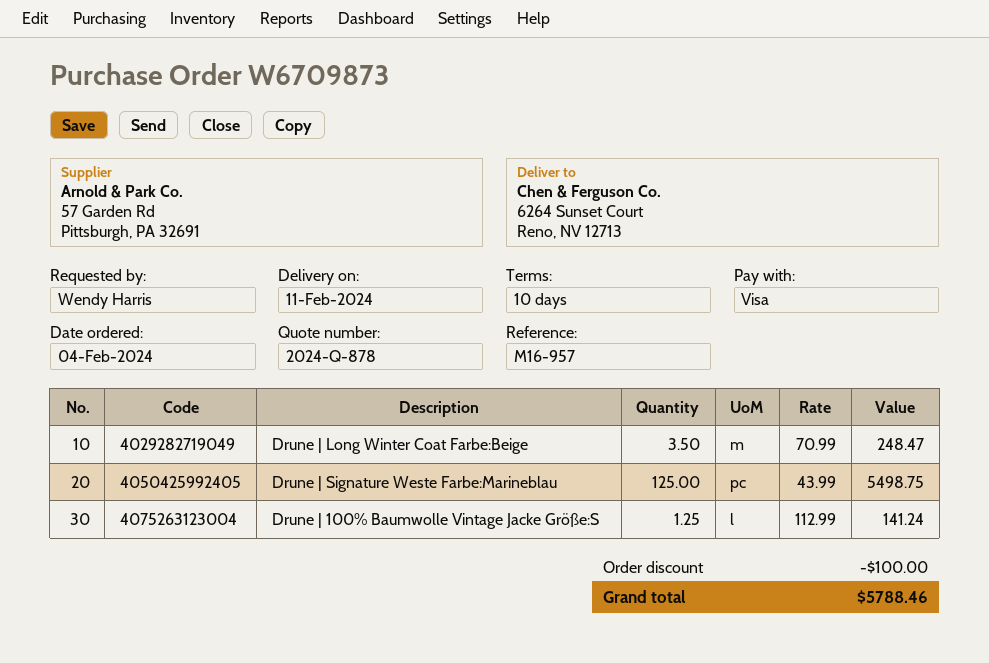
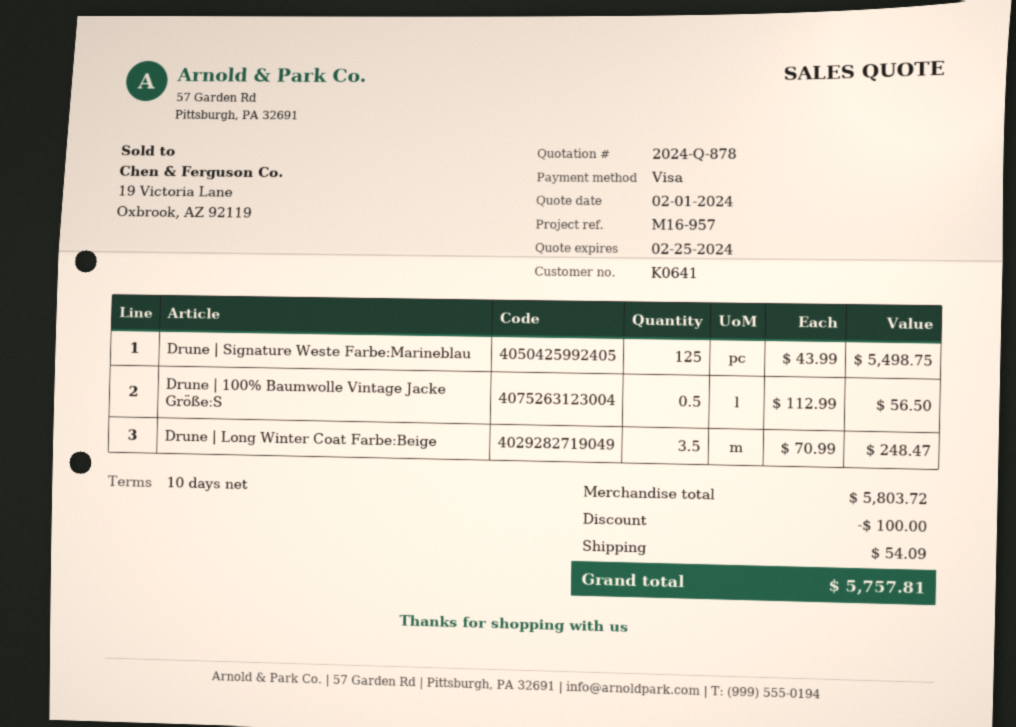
Drune | 100% Baumwolle Vintage Jacke Größe:S: 1.25 x 112.99 = 141.24 -> 0.5 x 112.99 = 56.50
shipping: none -> 54.09
total: 5788.46 -> 5757.81

